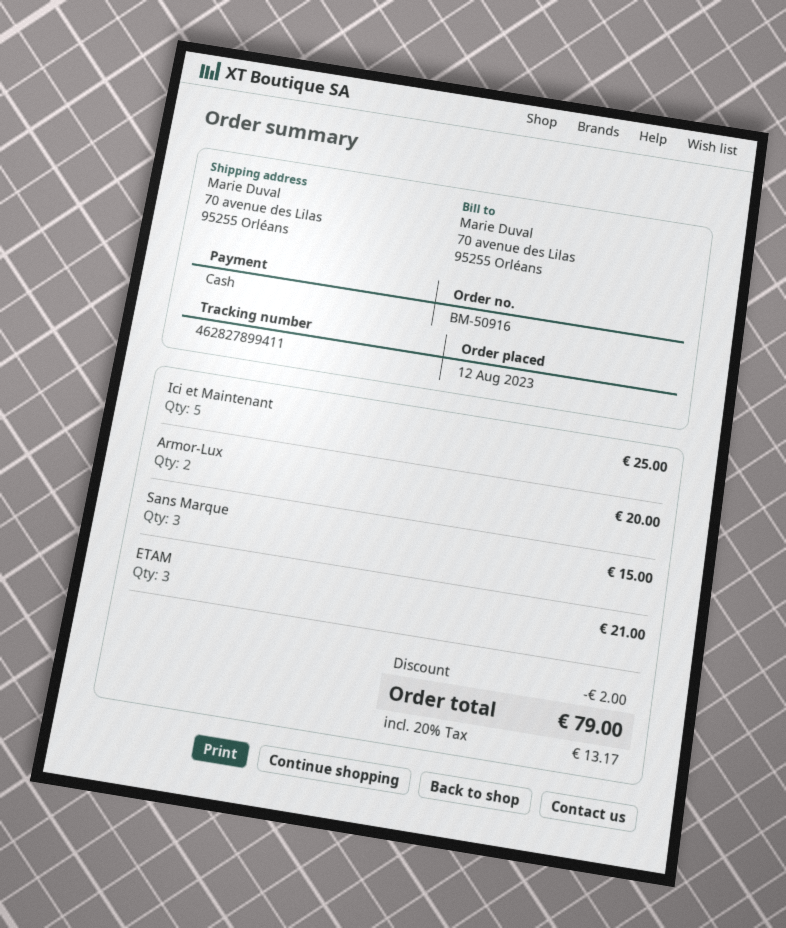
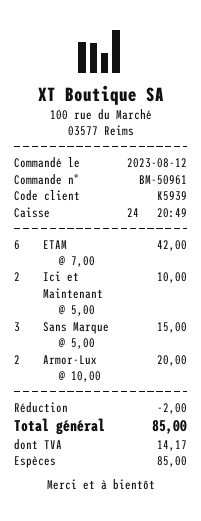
order number: BM-50916 -> BM-50961
Ici et Maintenant: 5 for 25.00 -> 2 for 10.00
ETAM: 3 for 21.00 -> 6 for 42.00
tax: 13.17 -> 14.17
total: 79.00 -> 85.00

